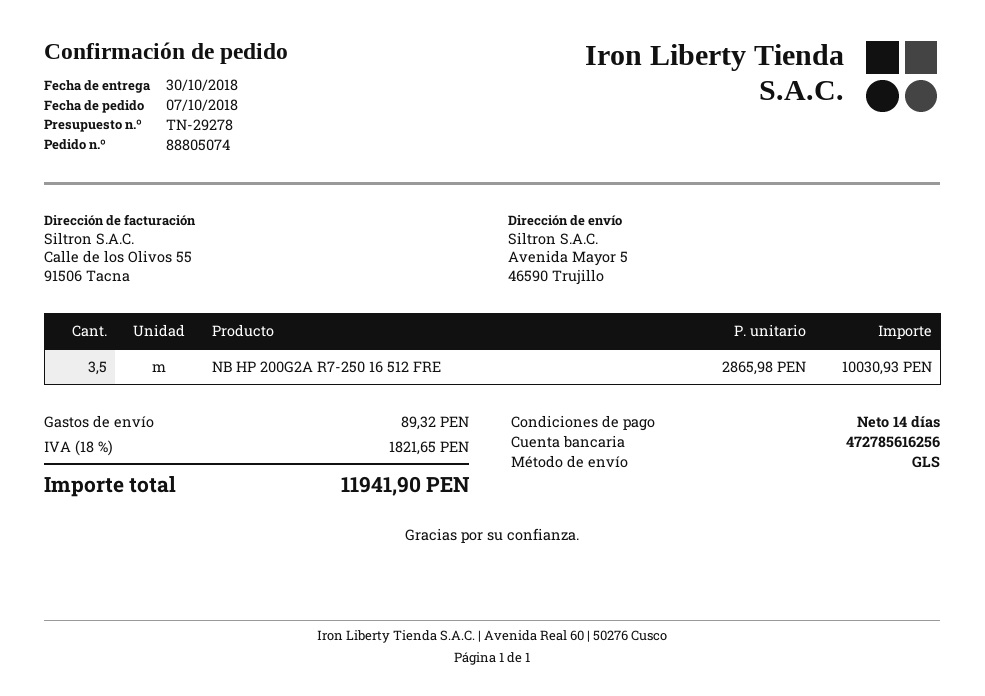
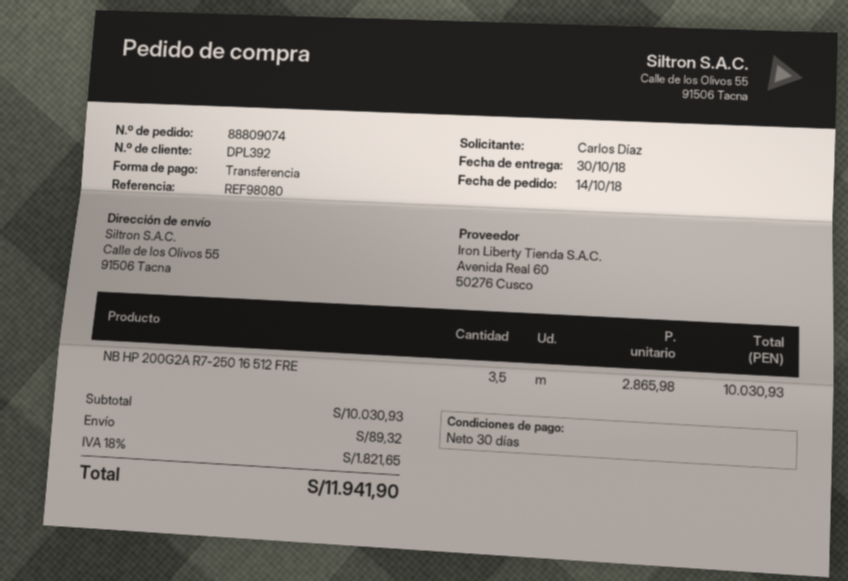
order number: 88805074 -> 88809074
order date: 2018-10-07 -> 2018-10-14
payment terms: 14 days -> 30 days
ship to: Avenida Mayor 5, 46590 Trujillo -> Calle de los Olivos 55, 91506 Tacna

